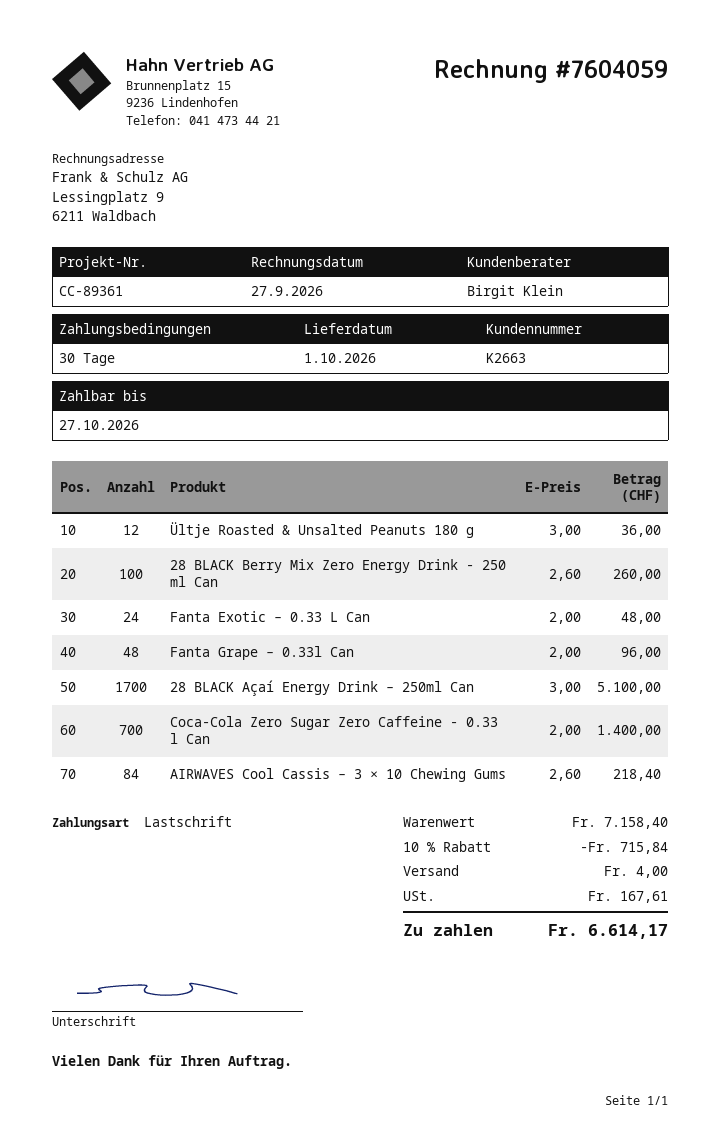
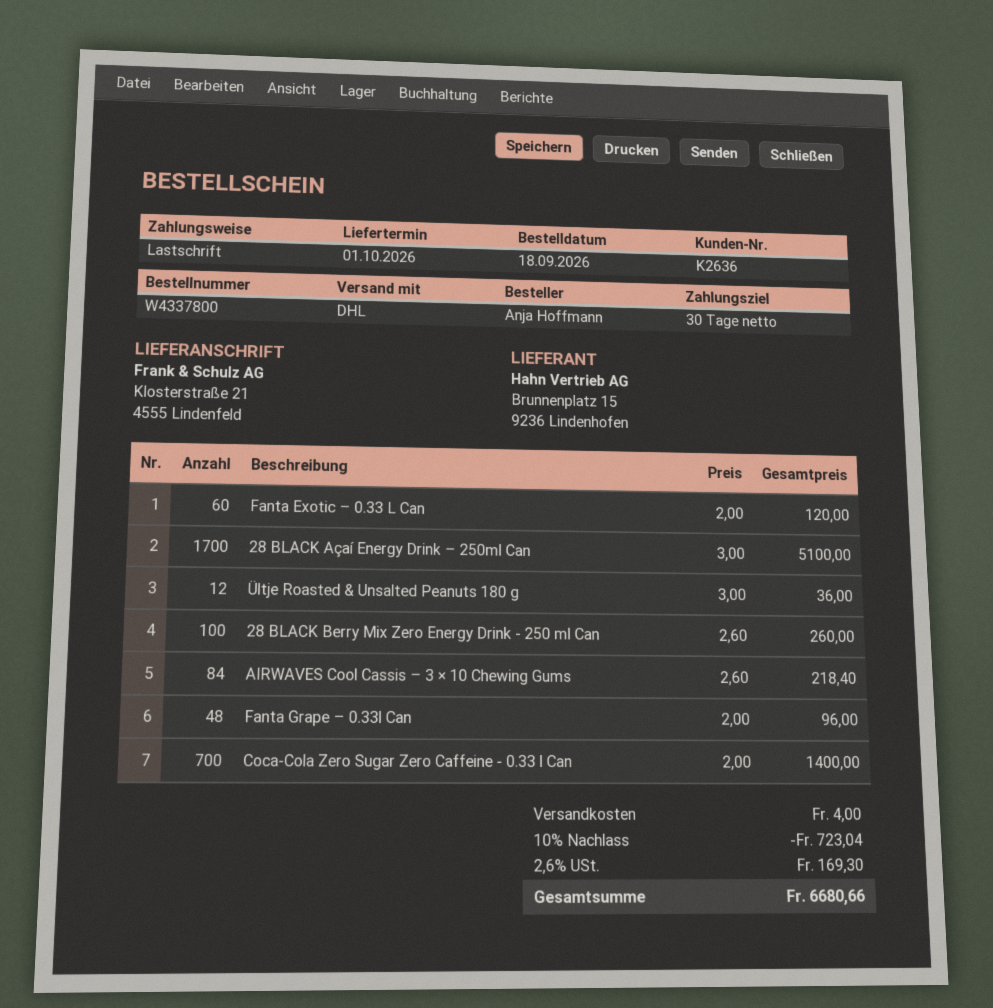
customer number: K2663 -> K2636
Fanta Exotic – 0.33 L Can: 24 x 2.00 = 48.00 -> 60 x 2.00 = 120.00
discount: 10% = 715.84 -> 10% = 723.04
tax: 167.61 -> 169.30
total: 6614.17 -> 6680.66

